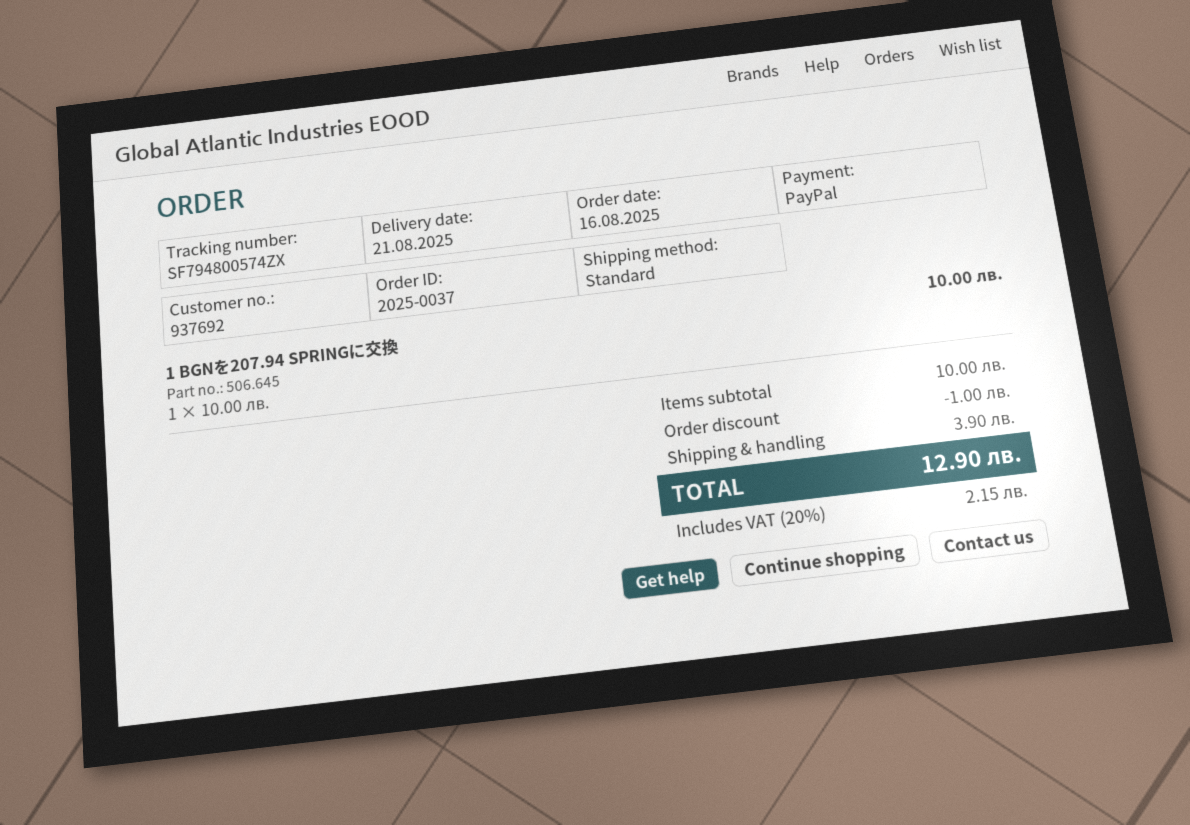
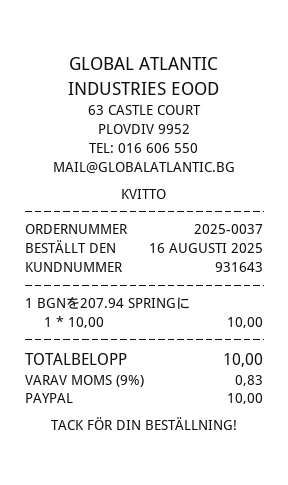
customer number: 937692 -> 931643
discount: 1.00 -> none
shipping: 3.90 -> none
tax: 20% = 2.15 -> 9% = 0.83
total: 12.90 -> 10.00

